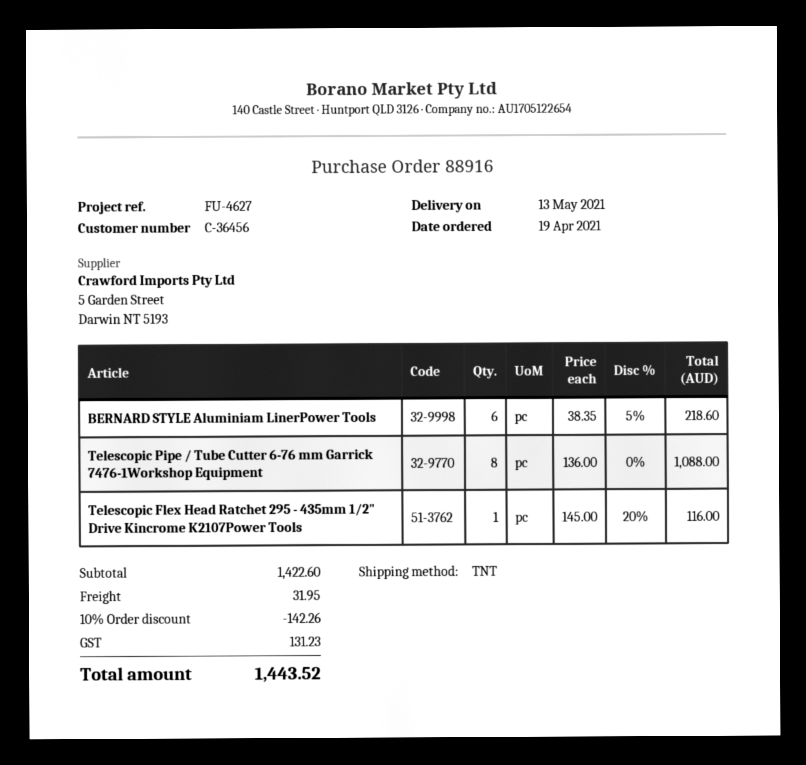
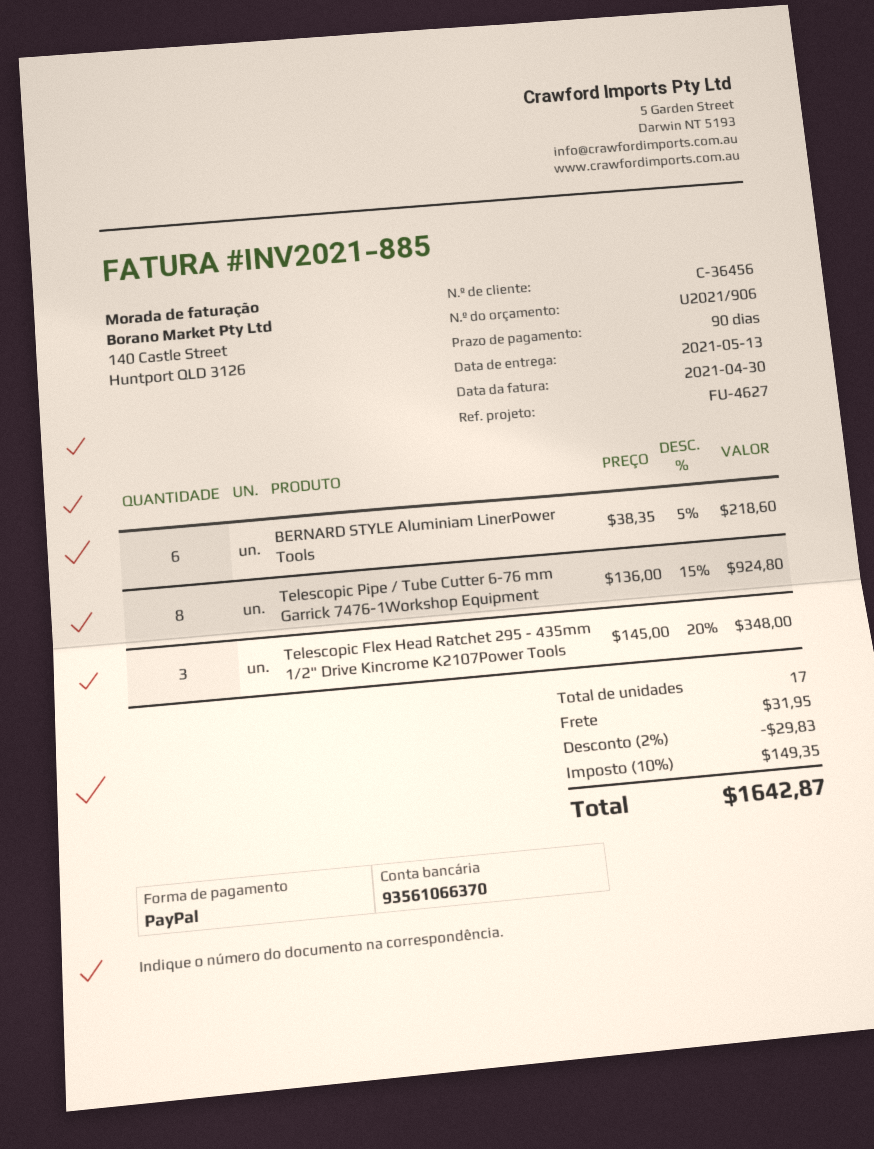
Telescopic Pipe / Tube Cutter 6-76 mm Garrick 7476-1Workshop Equipment: 8 x 136.00 = 1088.00 -> 8 x 136.00 - 15% = 924.80
Telescopic Flex Head Ratchet 295 - 435mm 1/2" Drive Kincrome K2107Power Tools: 1 x 145.00 - 20% = 116.00 -> 3 x 145.00 - 20% = 348.00
discount: 10% = 142.26 -> 2% = 29.83
tax: 131.23 -> 149.35
total: 1443.52 -> 1642.87

